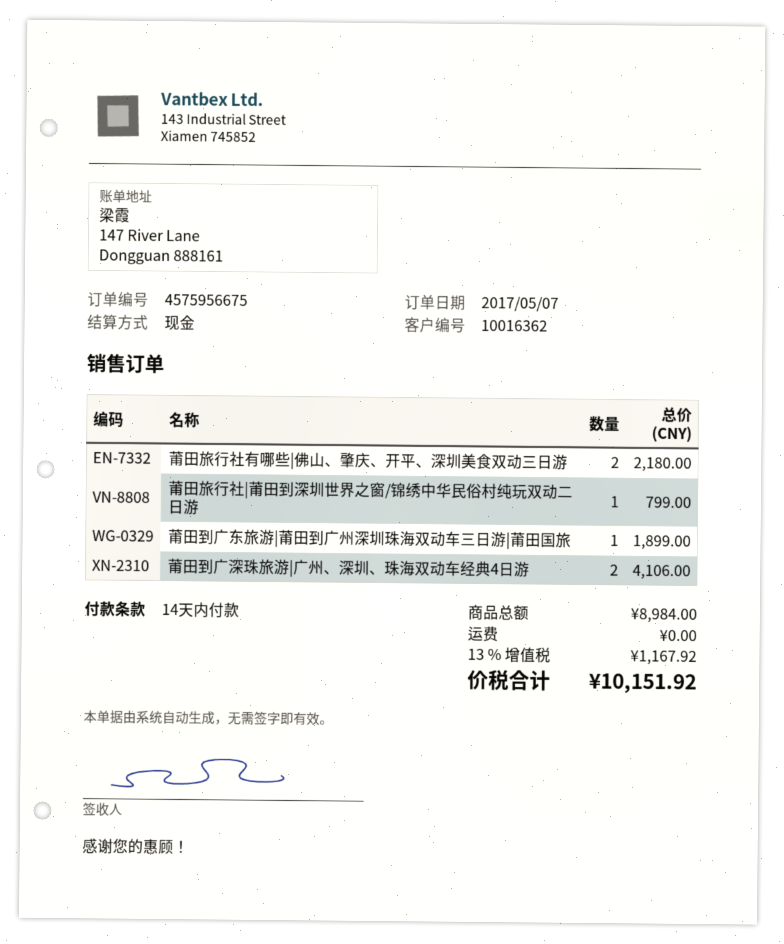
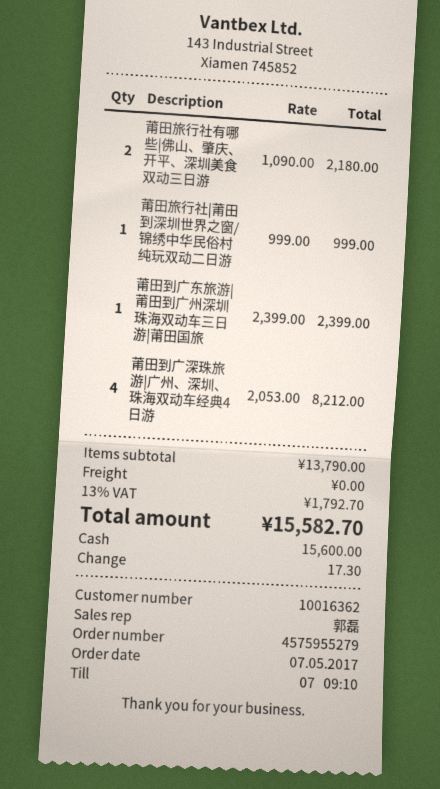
order number: 4575956675 -> 4575955279
莆田旅行社|莆田到深圳世界之窗/锦绣中华民俗村纯玩双动二日游: 1 for 799.00 -> 1 for 999.00
莆田到广东旅游|莆田到广州深圳珠海双动车三日游|莆田国旅: 1 for 1899.00 -> 1 for 2399.00
莆田到广深珠旅游|广州、深圳、珠海双动车经典4日游: 2 for 4106.00 -> 4 for 8212.00
subtotal: 8984.00 -> 13790.00
tax: 13% = 1167.92 -> 13% = 1792.70
total: 10151.92 -> 15582.70

